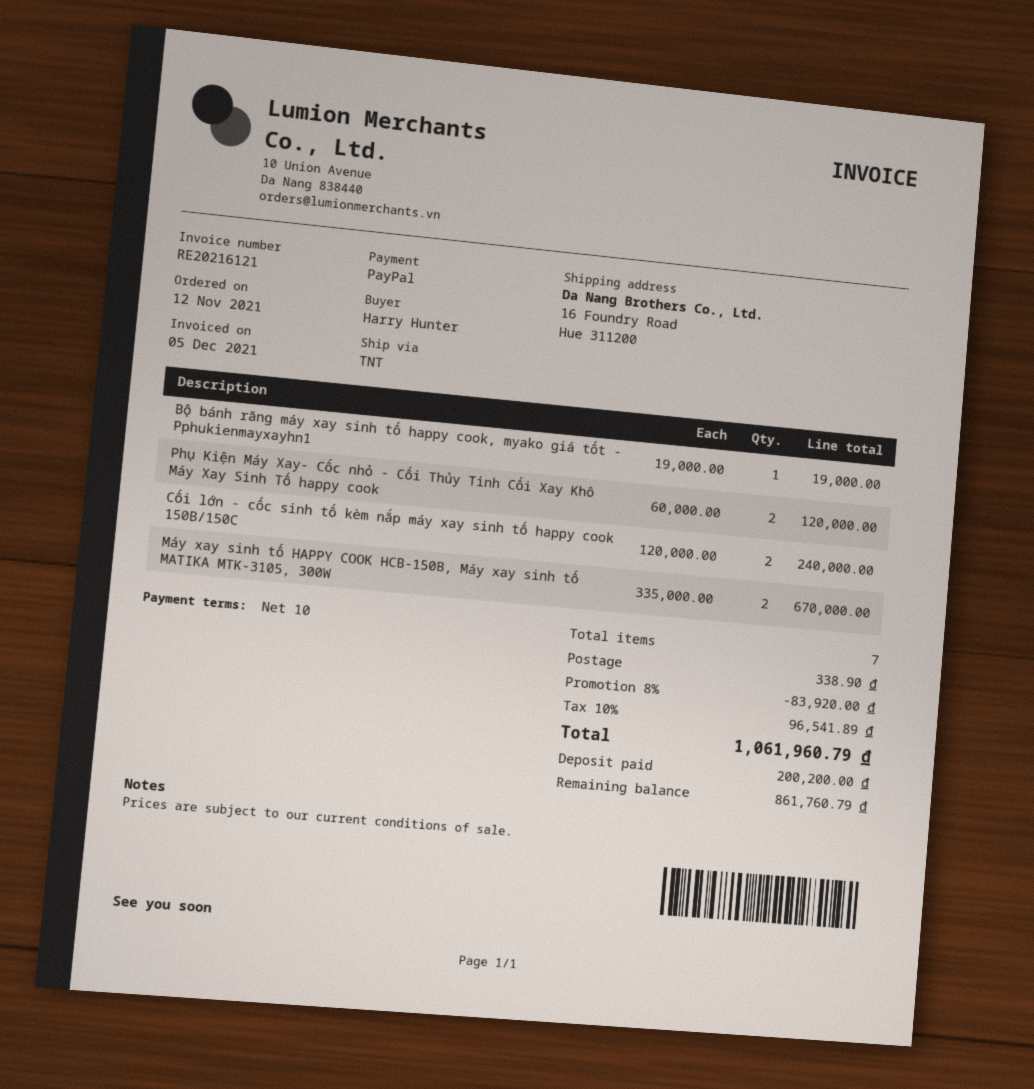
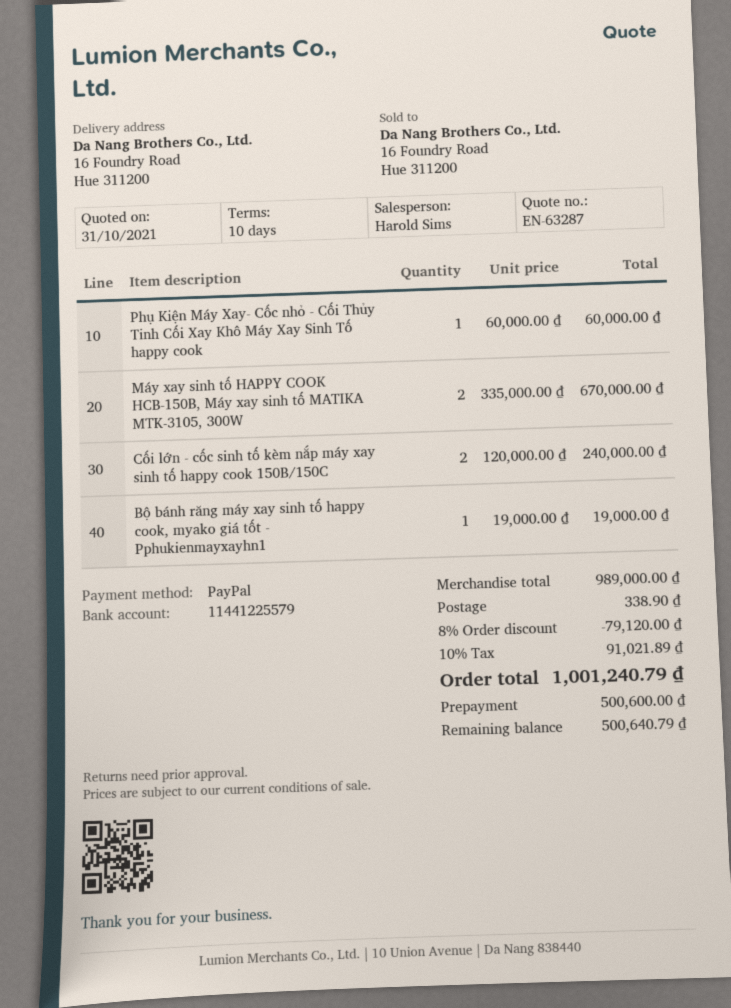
Phụ Kiện Máy Xay- Cốc nhỏ - Cối Thủy Tinh Cối Xay Khô Máy Xay Sinh Tố happy cook: 2 x 60000.00 = 120000.00 -> 1 x 60000.00 = 60000.00
discount: 8% = 83920.00 -> 8% = 79120.00
tax: 10% = 96541.89 -> 10% = 91021.89
total: 1061960.79 -> 1001240.79
deposit: 200200.00 -> 500600.00
balance: 861760.79 -> 500640.79

